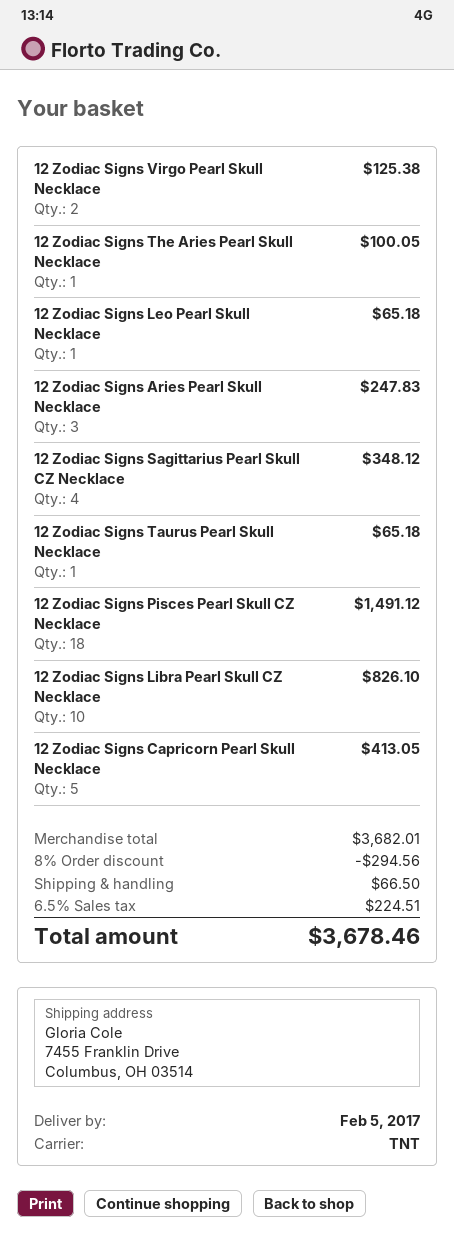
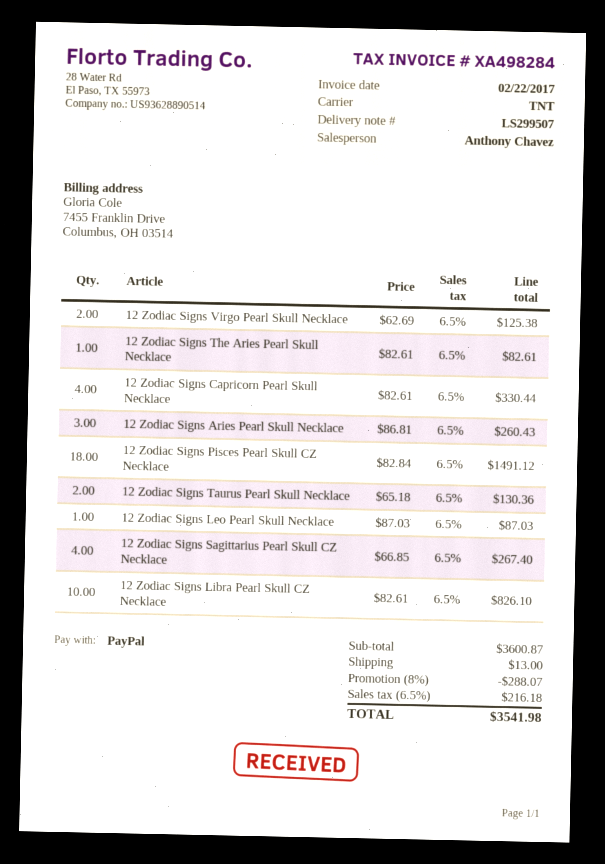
12 Zodiac Signs The Aries Pearl Skull Necklace: 1 for 100.05 -> 1 for 82.61
12 Zodiac Signs Leo Pearl Skull Necklace: 1 for 65.18 -> 1 for 87.03
12 Zodiac Signs Aries Pearl Skull Necklace: 3 for 247.83 -> 3 for 260.43
12 Zodiac Signs Sagittarius Pearl Skull CZ Necklace: 4 for 348.12 -> 4 for 267.40
12 Zodiac Signs Taurus Pearl Skull Necklace: 1 for 65.18 -> 2 for 130.36
12 Zodiac Signs Capricorn Pearl Skull Necklace: 5 for 413.05 -> 4 for 330.44
subtotal: 3682.01 -> 3600.87
discount: 8% = 294.56 -> 8% = 288.07
shipping: 66.50 -> 13.00
tax: 6.5% = 224.51 -> 6.5% = 216.18
total: 3678.46 -> 3541.98

